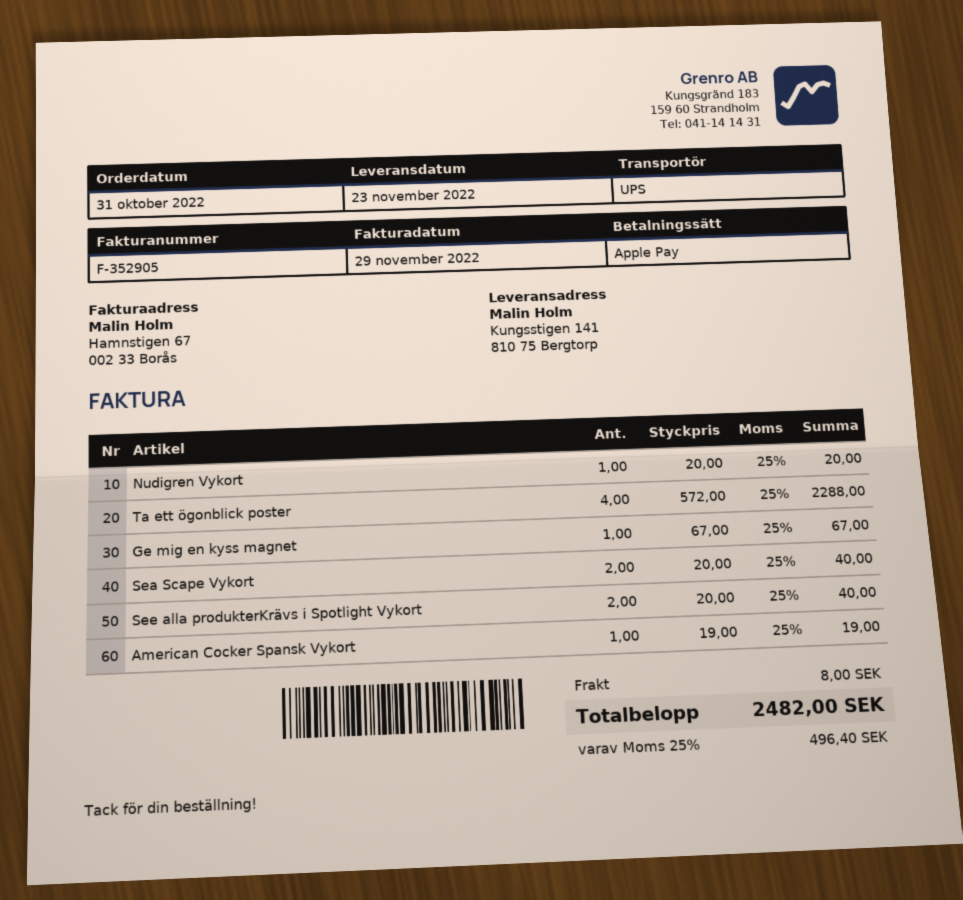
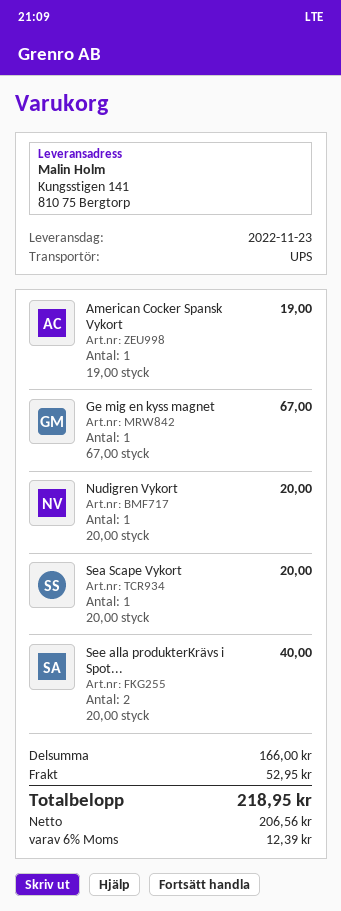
Ta ett ögonblick poster: 4 x 572.00 = 2288.00 -> none
Sea Scape Vykort: 2 x 20.00 = 40.00 -> 1 x 20.00 = 20.00
shipping: 8.00 -> 52.95
tax: 25% = 496.40 -> 6% = 12.39
total: 2482.00 -> 218.95

